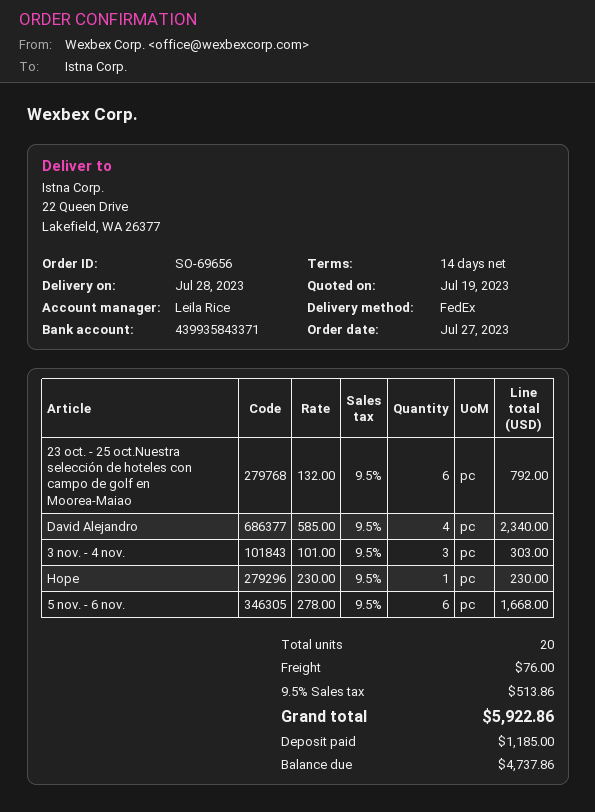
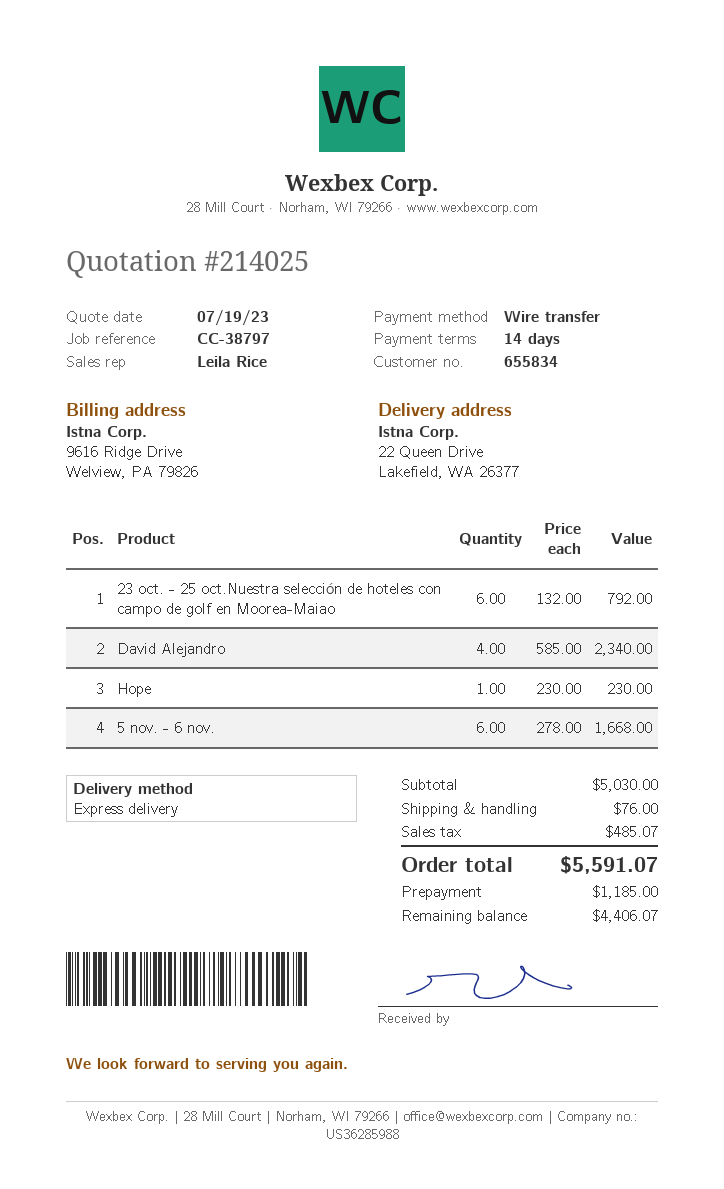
shipping method: FedEx -> express
3 nov. - 4 nov.: 3 x 101.00 = 303.00 -> none
tax: 513.86 -> 485.07
total: 5922.86 -> 5591.07
balance: 4737.86 -> 4406.07

